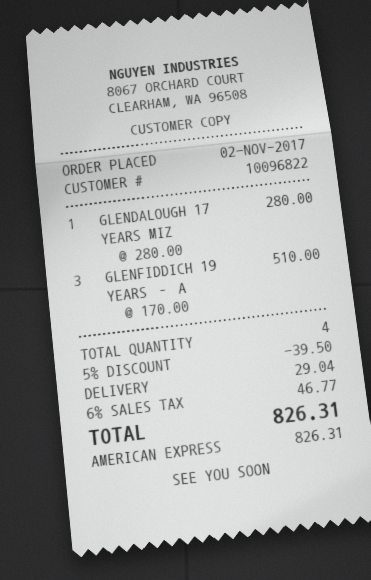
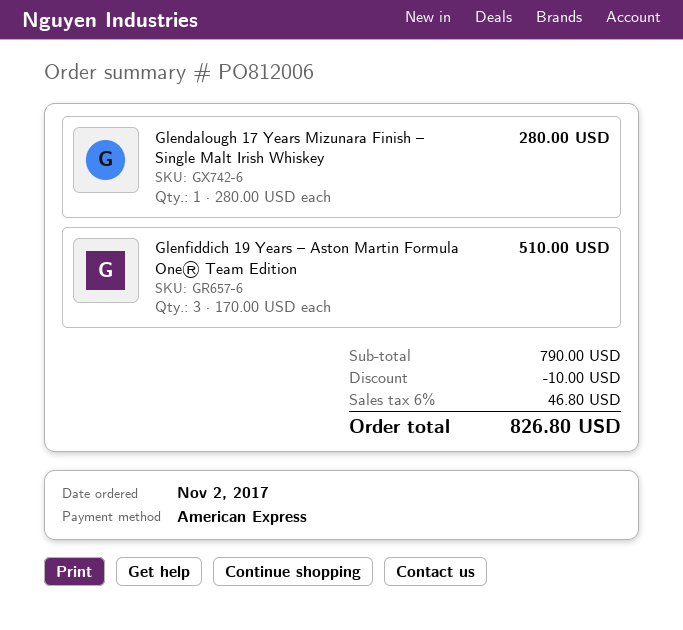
discount: 39.50 -> 10.00
shipping: 29.04 -> none
tax: 6% = 46.77 -> 6% = 46.80
total: 826.31 -> 826.80

